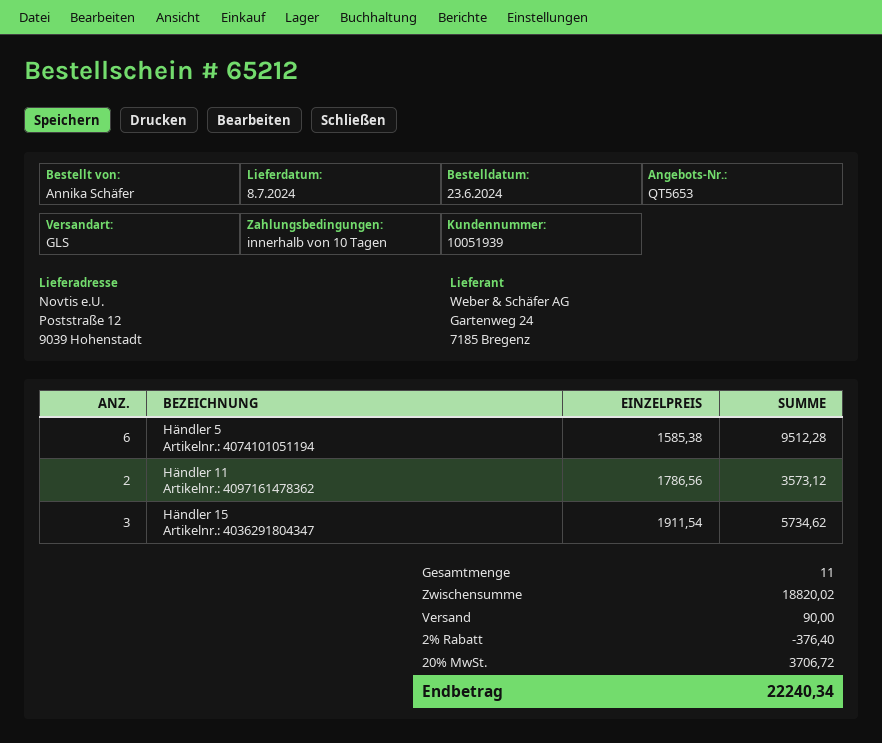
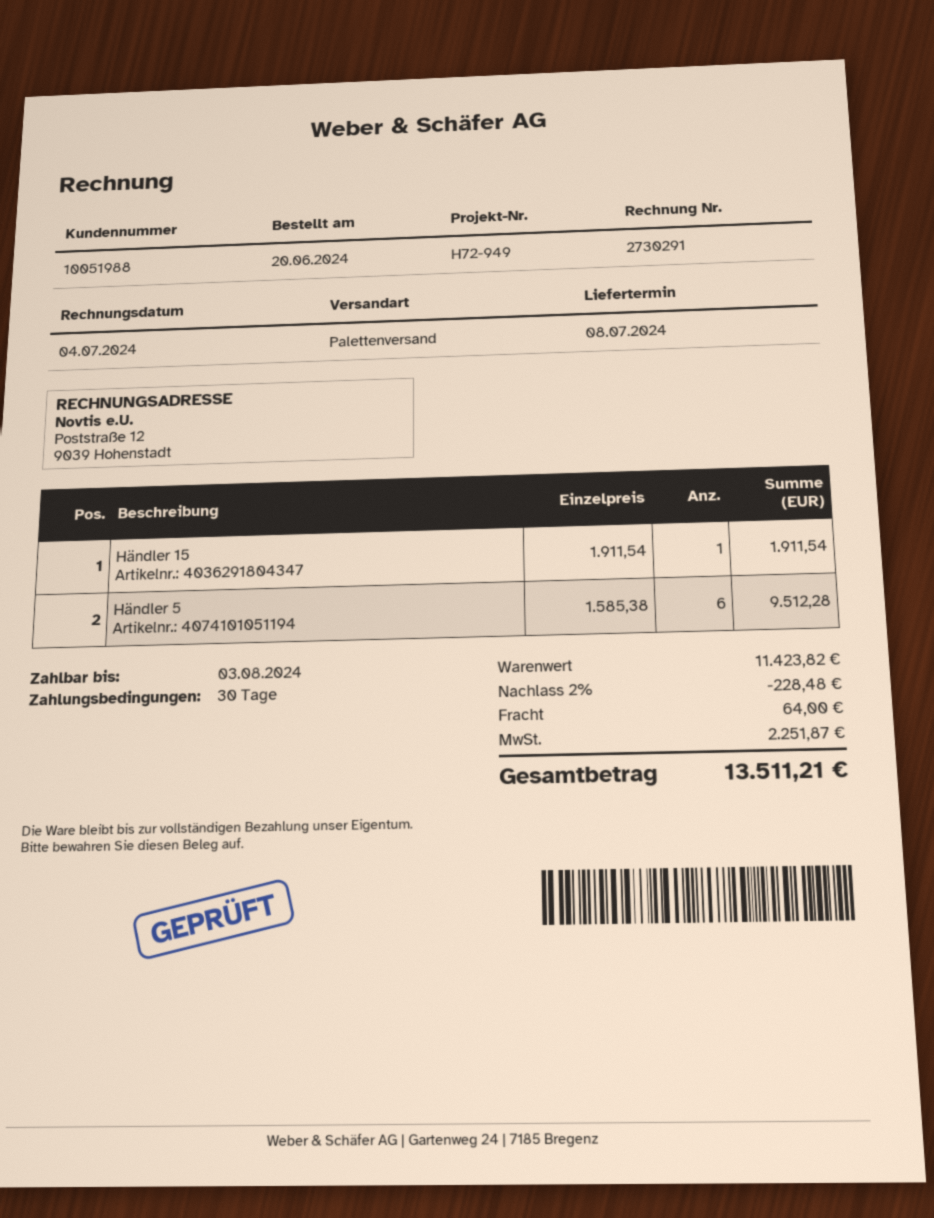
order date: 2024-06-23 -> 2024-06-20
payment terms: 10 days -> 30 days
customer number: 10051939 -> 10051988
shipping method: GLS -> pallet freight
Händler 11: 2 x 1786.56 = 3573.12 -> none
Händler 15: 3 x 1911.54 = 5734.62 -> 1 x 1911.54 = 1911.54
subtotal: 18820.02 -> 11423.82
discount: 2% = 376.40 -> 2% = 228.48
shipping: 90.00 -> 64.00
tax: 3706.72 -> 2251.87
total: 22240.34 -> 13511.21

